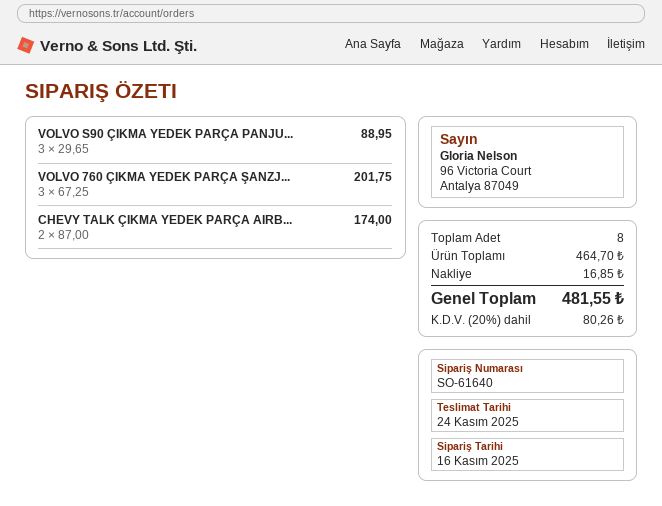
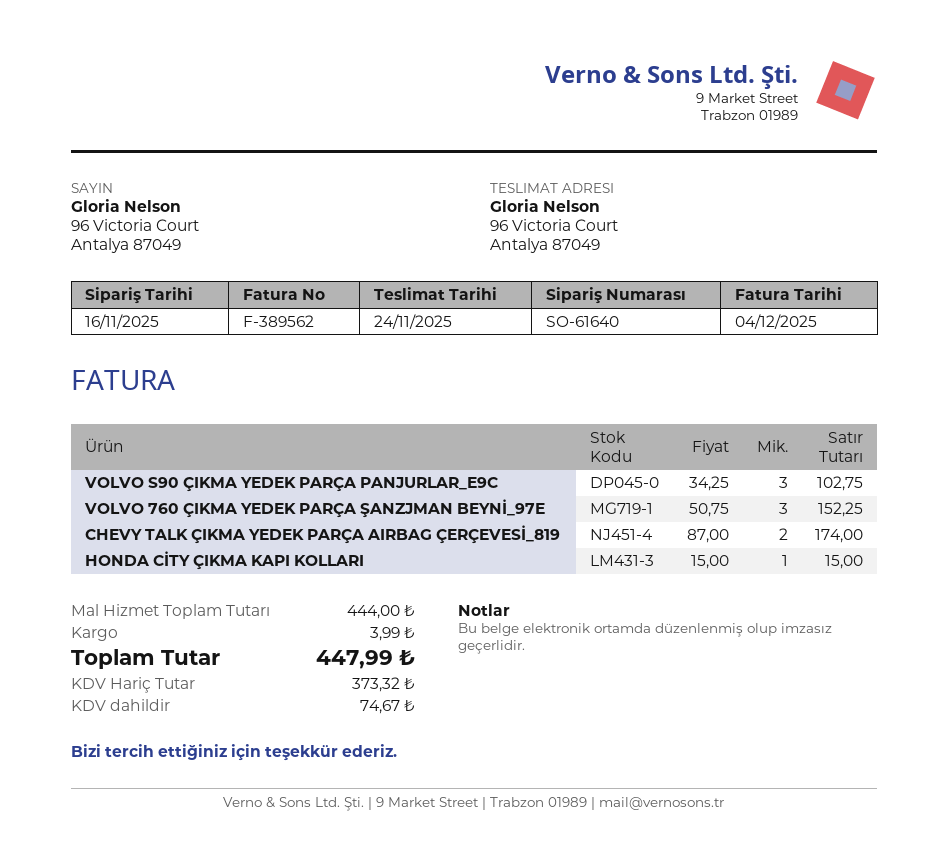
VOLVO S90 ÇIKMA YEDEK PARÇA PANJU...: 3 x 29.65 = 88.95 -> 3 x 34.25 = 102.75
VOLVO 760 ÇIKMA YEDEK PARÇA ŞANZJ...: 3 x 67.25 = 201.75 -> 3 x 50.75 = 152.25
HONDA CİTY ÇIKMA KAPI KOLLARI: none -> 1 x 15.00 = 15.00
subtotal: 464.70 -> 444.00
shipping: 16.85 -> 3.99
tax: 80.26 -> 74.67
total: 481.55 -> 447.99

